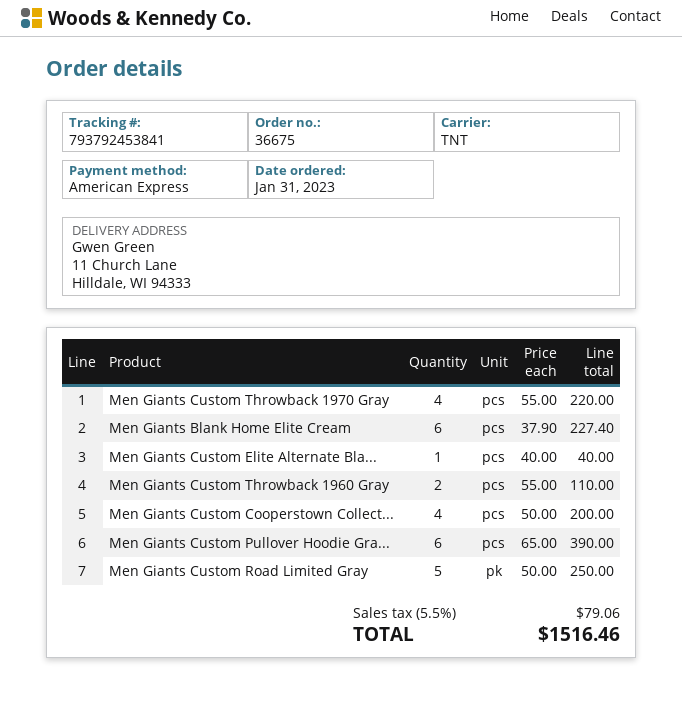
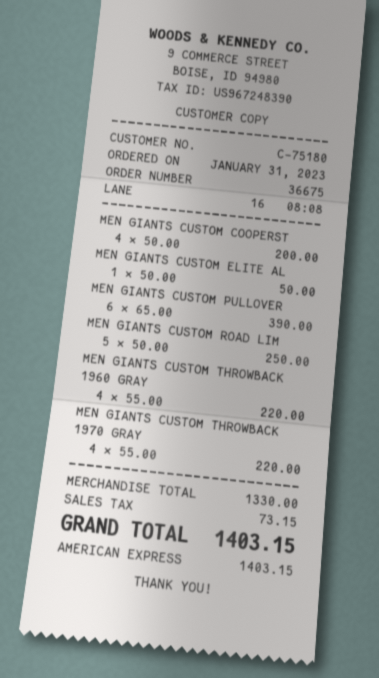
Men Giants Blank Home Elite Cream: 6 x 37.90 = 227.40 -> none
Men Giants Custom Elite Alternate Bla...: 1 x 40.00 = 40.00 -> 1 x 50.00 = 50.00
Men Giants Custom Throwback 1960 Gray: 2 x 55.00 = 110.00 -> 4 x 55.00 = 220.00
tax: 79.06 -> 73.15
total: 1516.46 -> 1403.15

